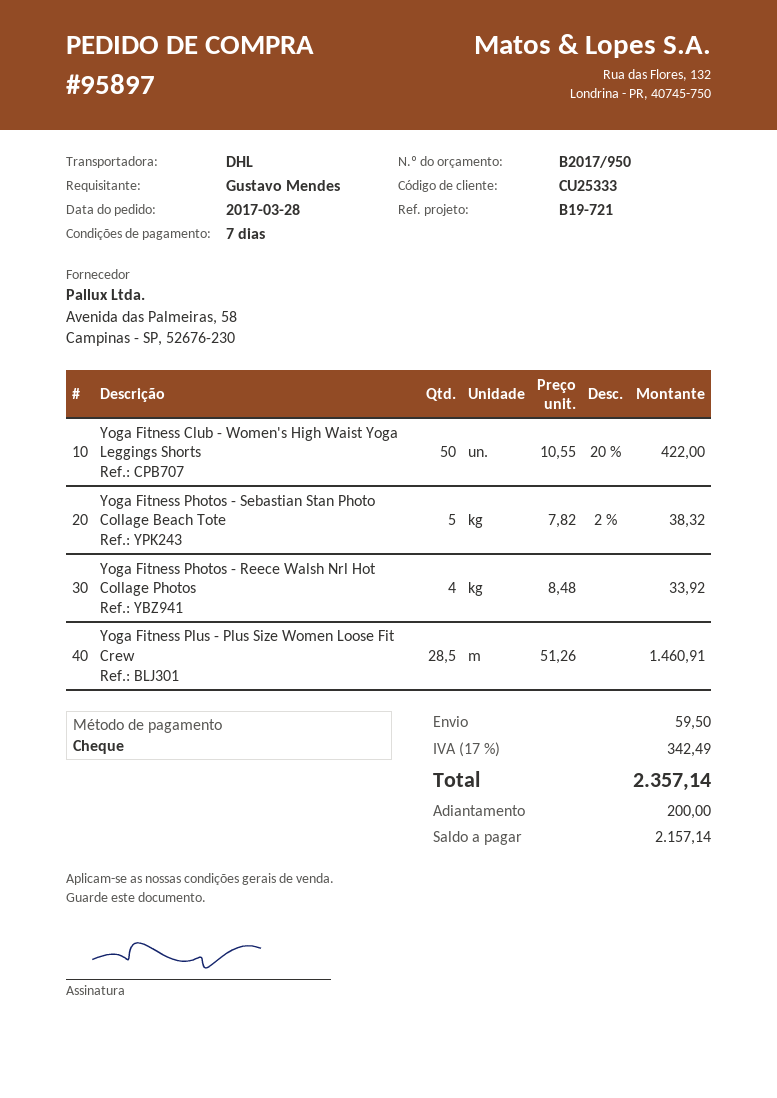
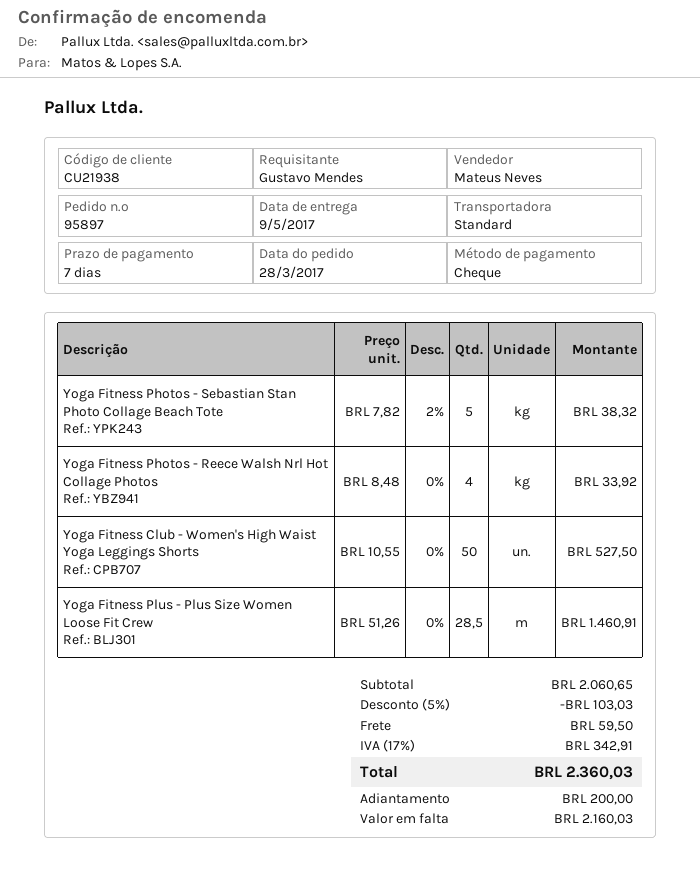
customer number: CU25333 -> CU21938
shipping method: DHL -> standard
Yoga Fitness Club - Women's High Waist Yoga Leggings Shorts: 50 x 10.55 - 20% = 422.00 -> 50 x 10.55 = 527.50
discount: none -> 5% = 103.03
tax: 17% = 342.49 -> 17% = 342.91
total: 2357.14 -> 2360.03
balance: 2157.14 -> 2160.03

